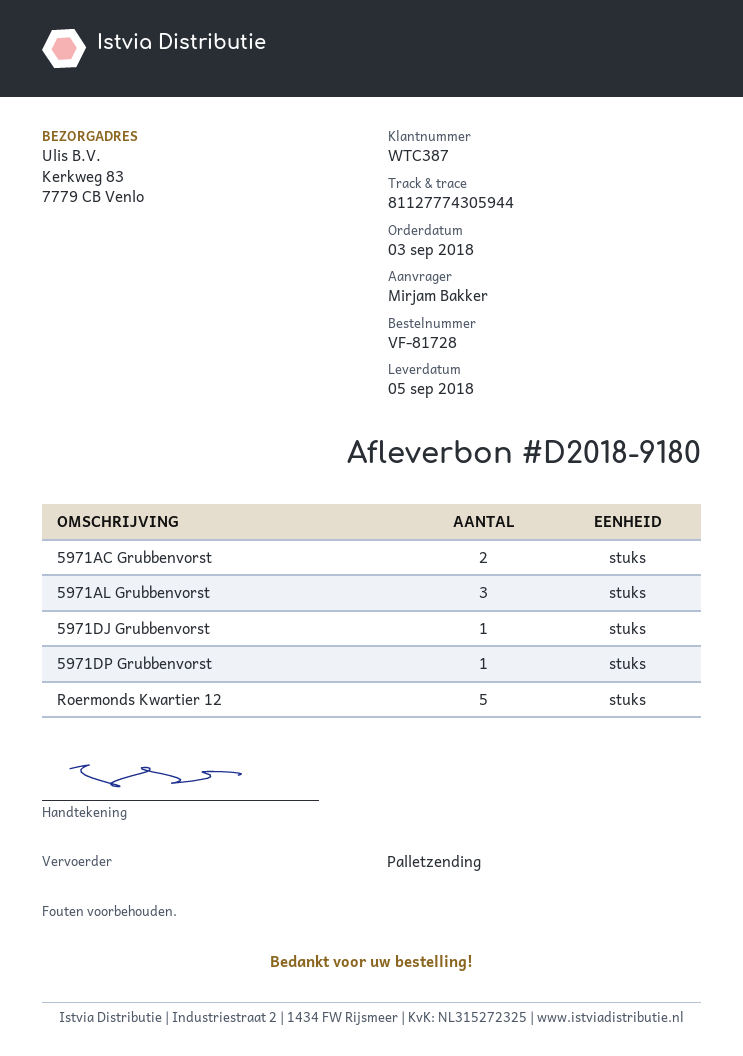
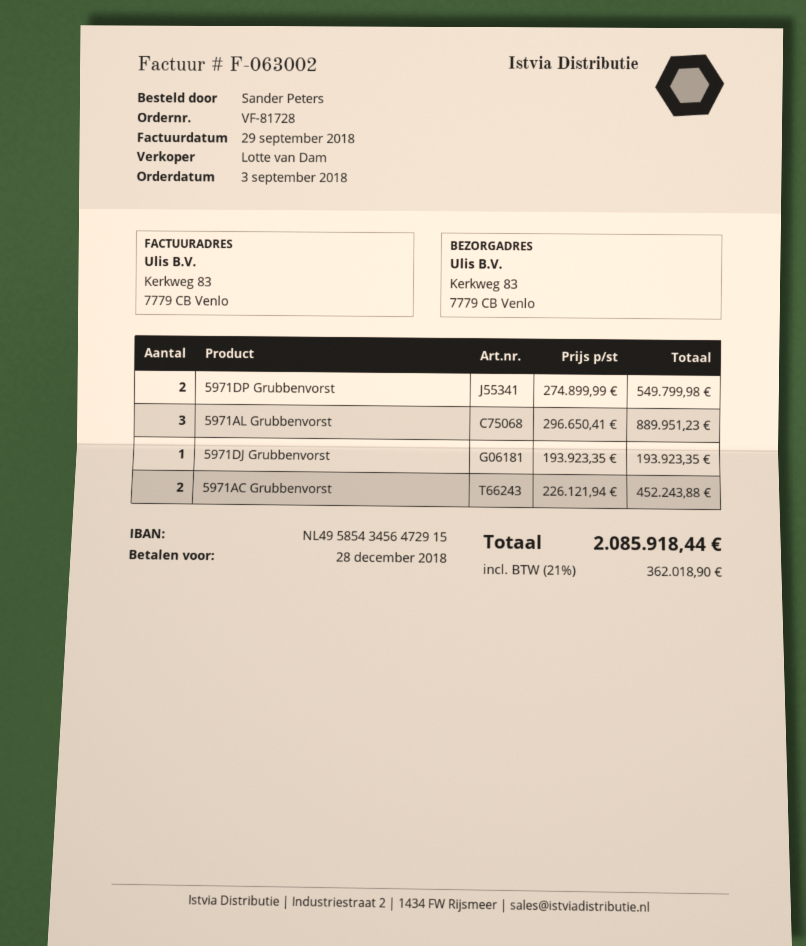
ordered by: Mirjam Bakker -> Sander Peters
5971DP Grubbenvorst: 1 -> 2
Roermonds Kwartier 12: 5 -> none

